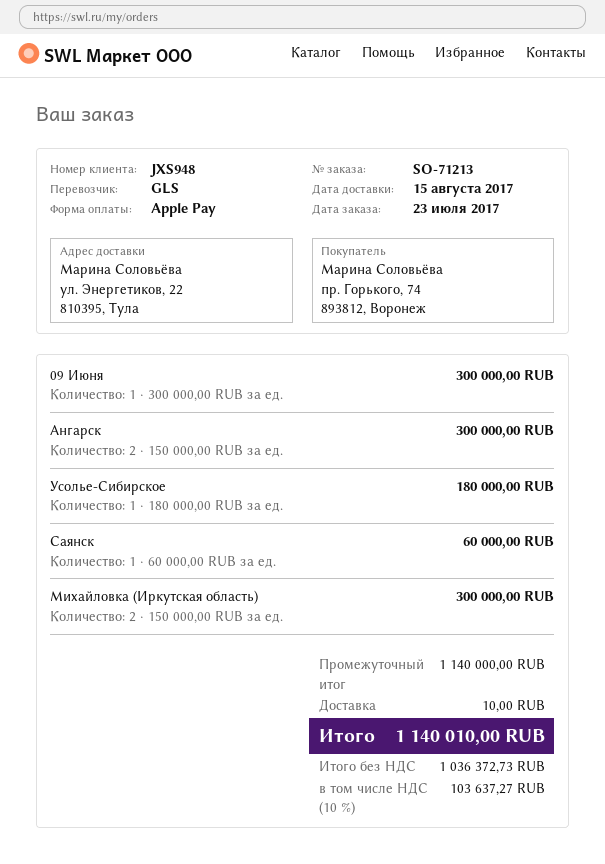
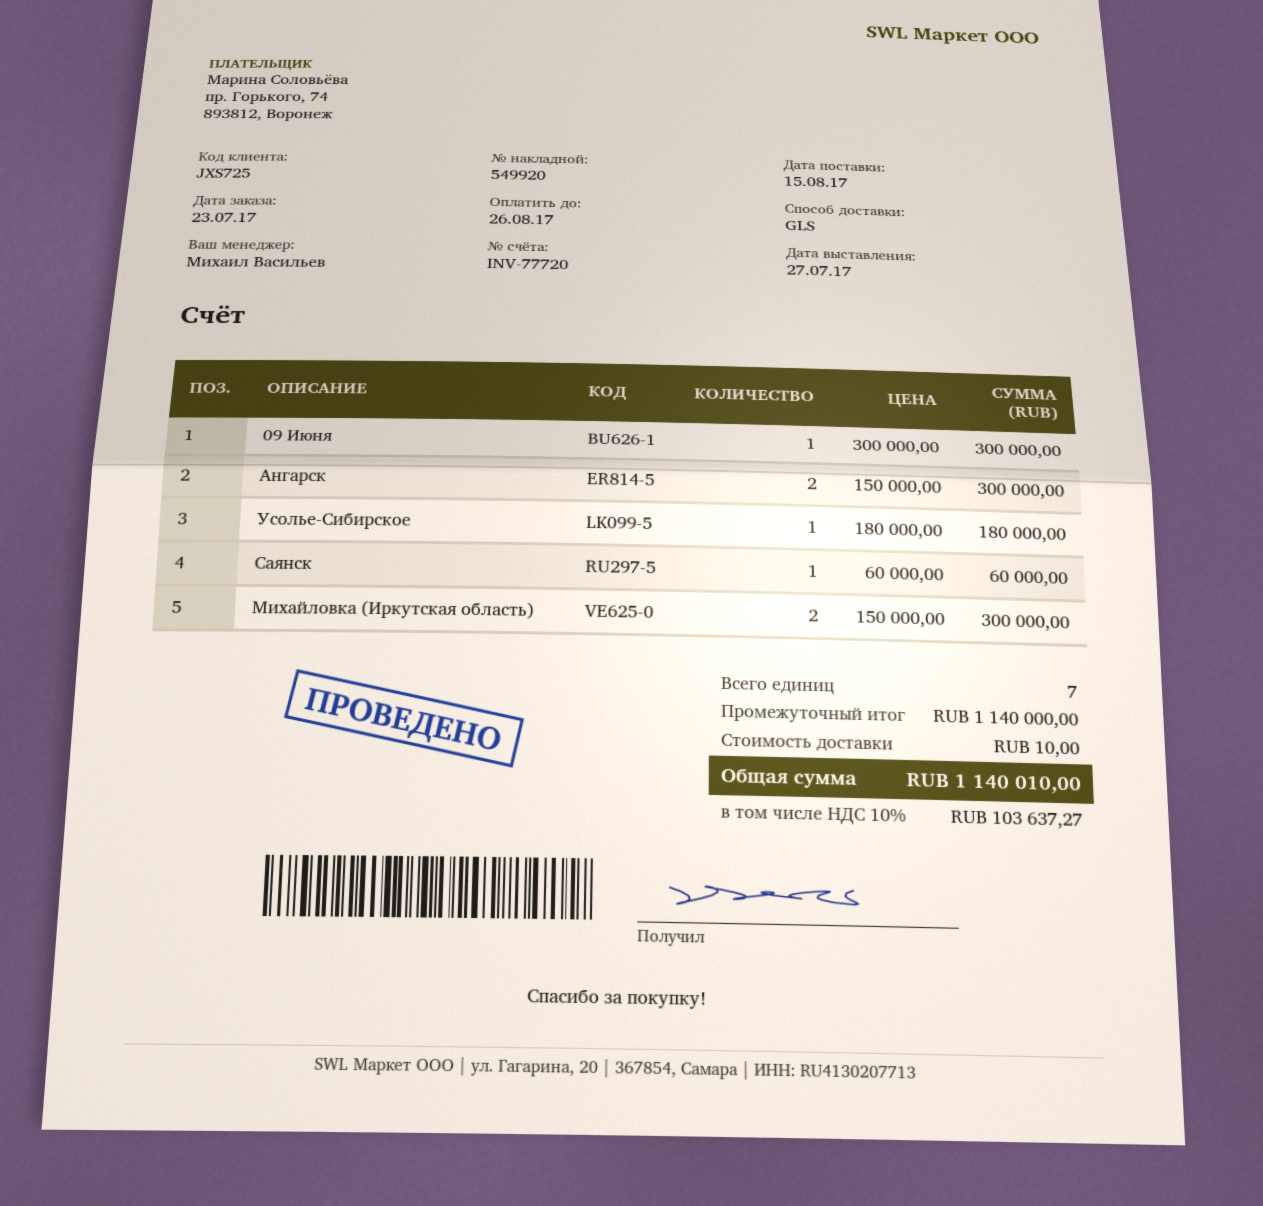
customer number: JXS948 -> JXS725

